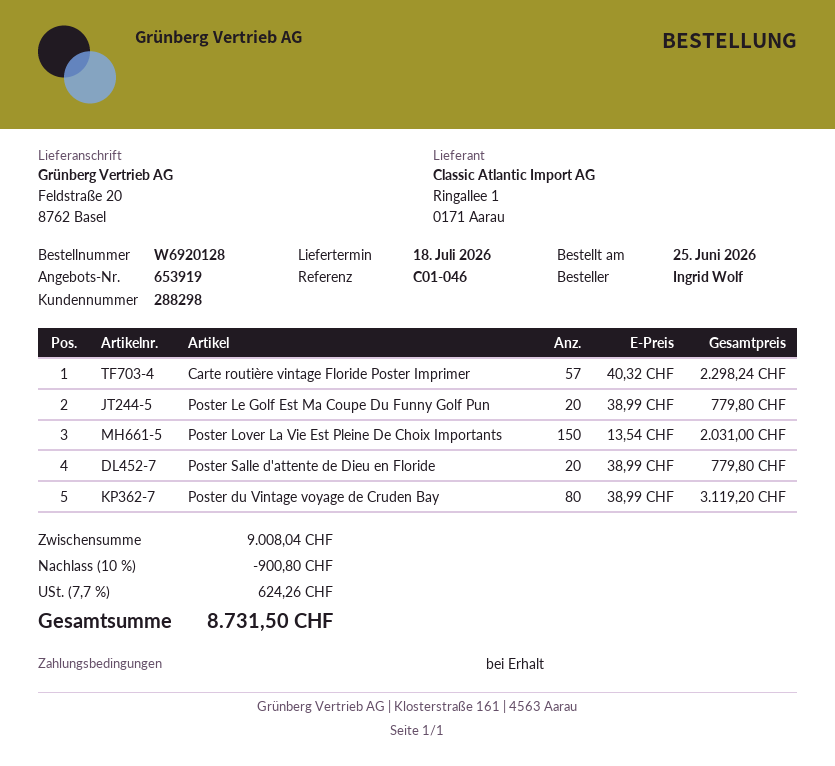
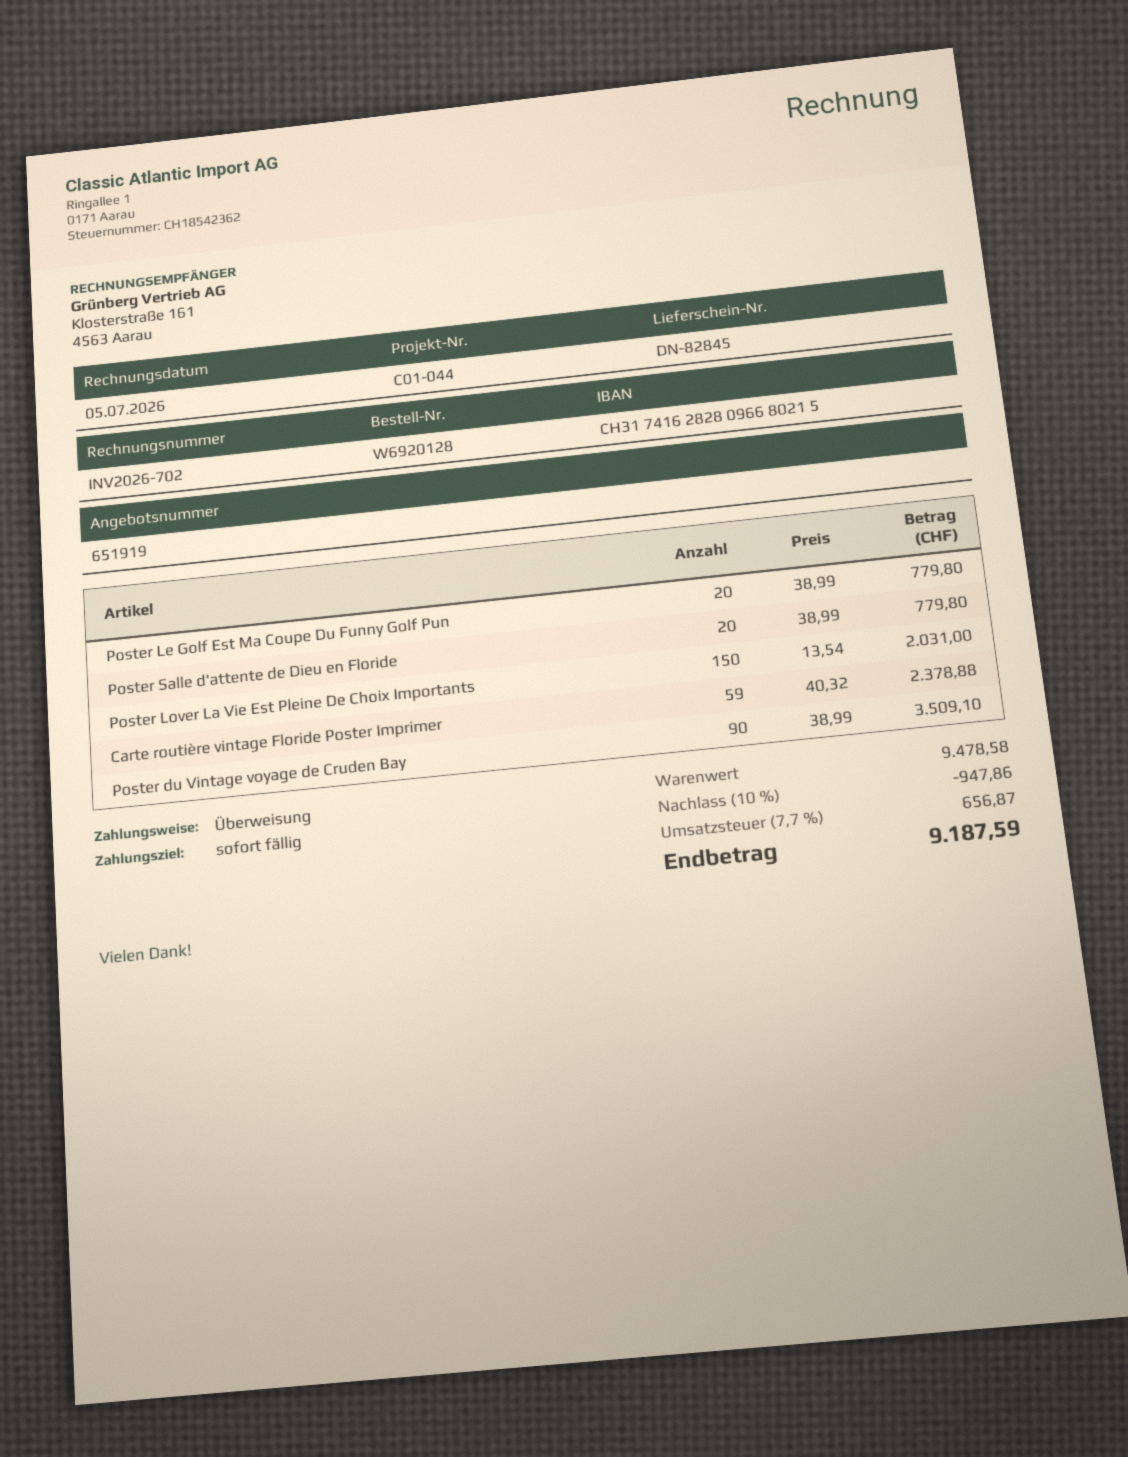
quote number: 653919 -> 651919
reference: C01-046 -> C01-044
Carte routière vintage Floride Poster Imprimer: 57 x 40.32 = 2298.24 -> 59 x 40.32 = 2378.88
Poster du Vintage voyage de Cruden Bay: 80 x 38.99 = 3119.20 -> 90 x 38.99 = 3509.10
subtotal: 9008.04 -> 9478.58
discount: 10% = 900.80 -> 10% = 947.86
tax: 7.7% = 624.26 -> 7.7% = 656.87
total: 8731.50 -> 9187.59

